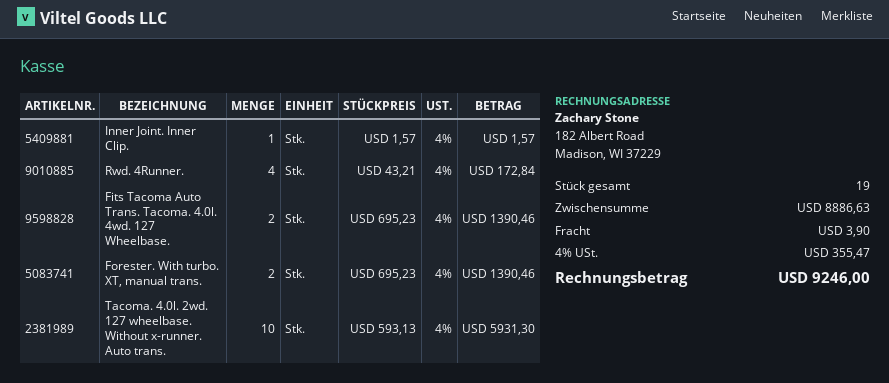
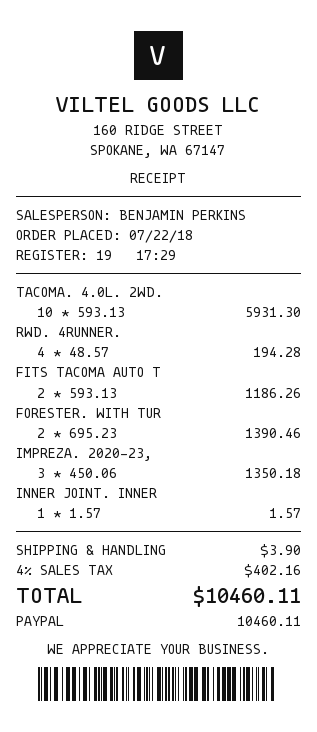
Rwd. 4Runner.: 4 x 43.21 = 172.84 -> 4 x 48.57 = 194.28
Fits Tacoma Auto Trans. Tacoma. 4.0l. 4wd. 127 Wheelbase.: 2 x 695.23 = 1390.46 -> 2 x 593.13 = 1186.26
IMPREZA. 2020-23,: none -> 3 x 450.06 = 1350.18
tax: 4% = 355.47 -> 4% = 402.16
total: 9246.00 -> 10460.11

